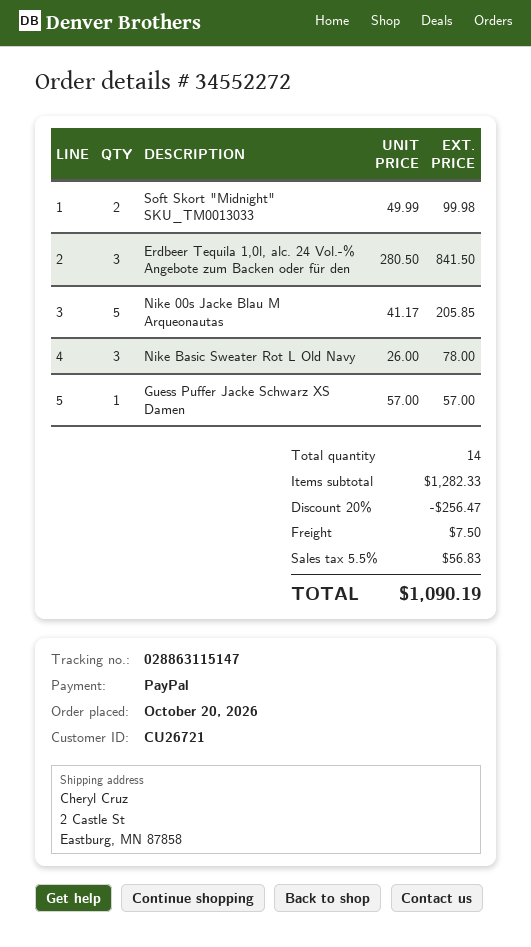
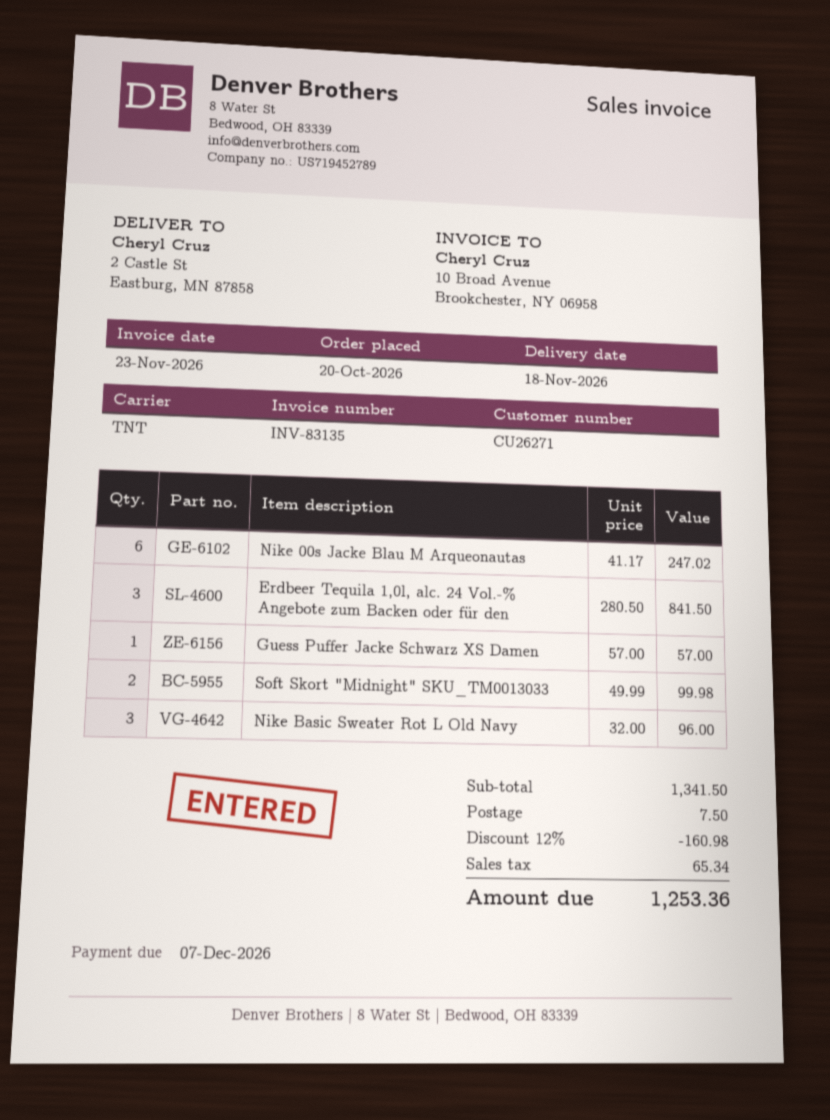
customer number: CU26721 -> CU26271
Nike 00s Jacke Blau M Arqueonautas: 5 x 41.17 = 205.85 -> 6 x 41.17 = 247.02
Nike Basic Sweater Rot L Old Navy: 3 x 26.00 = 78.00 -> 3 x 32.00 = 96.00
subtotal: 1282.33 -> 1341.50
discount: 20% = 256.47 -> 12% = 160.98
tax: 56.83 -> 65.34
total: 1090.19 -> 1253.36

